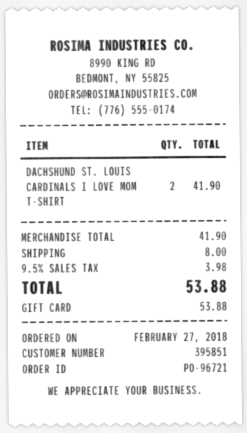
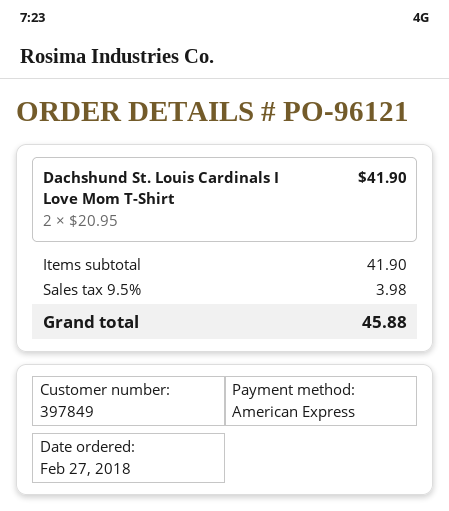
order number: PO-96721 -> PO-96121
customer number: 395851 -> 397849
payment method: gift card -> American Express
shipping: 8.00 -> none
total: 53.88 -> 45.88

